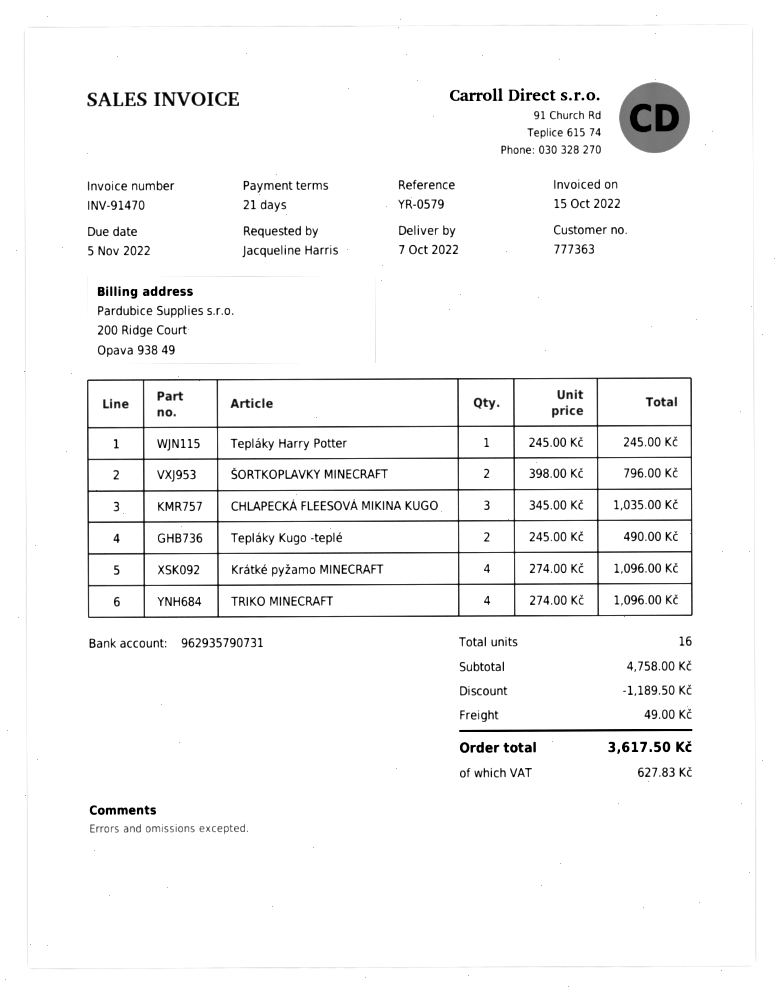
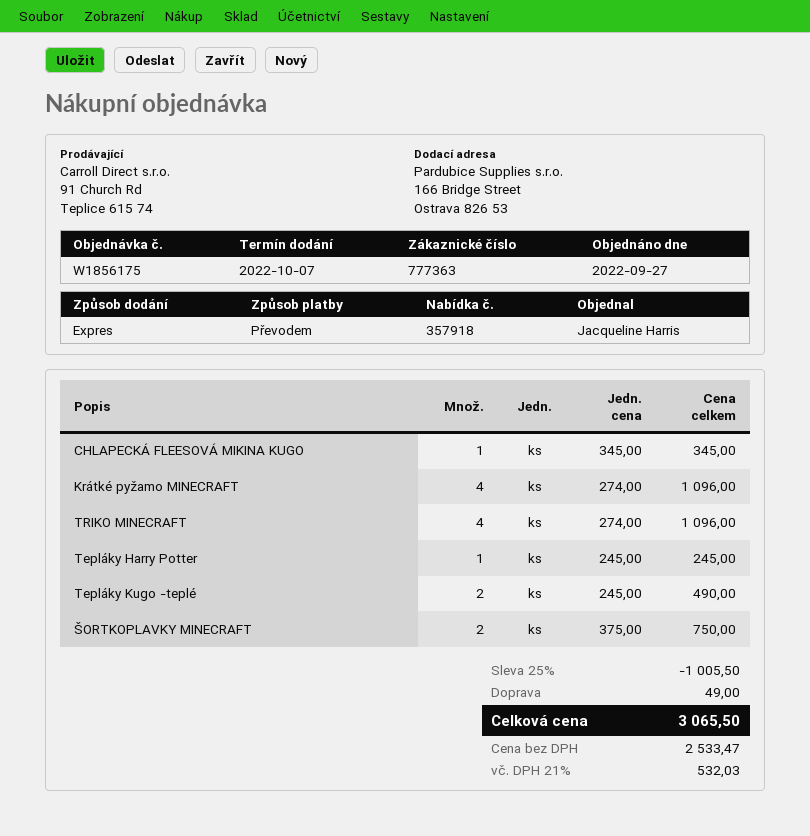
ŠORTKOPLAVKY MINECRAFT: 2 x 398.00 = 796.00 -> 2 x 375.00 = 750.00
CHLAPECKÁ FLEESOVÁ MIKINA KUGO: 3 x 345.00 = 1035.00 -> 1 x 345.00 = 345.00
discount: 1189.50 -> 1005.50
tax: 627.83 -> 532.03
total: 3617.50 -> 3065.50

